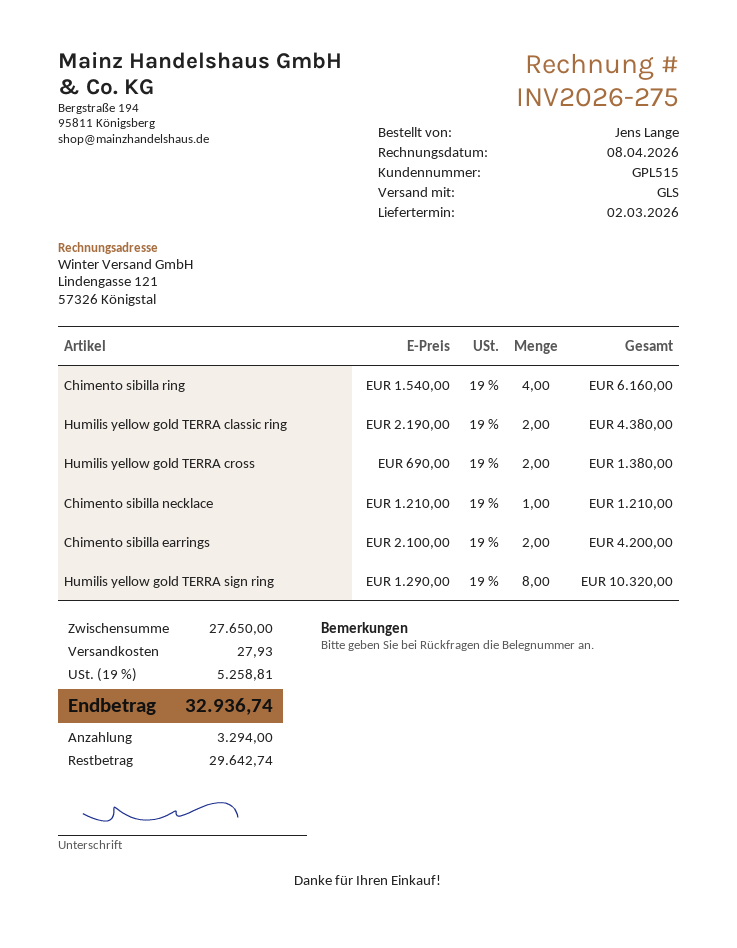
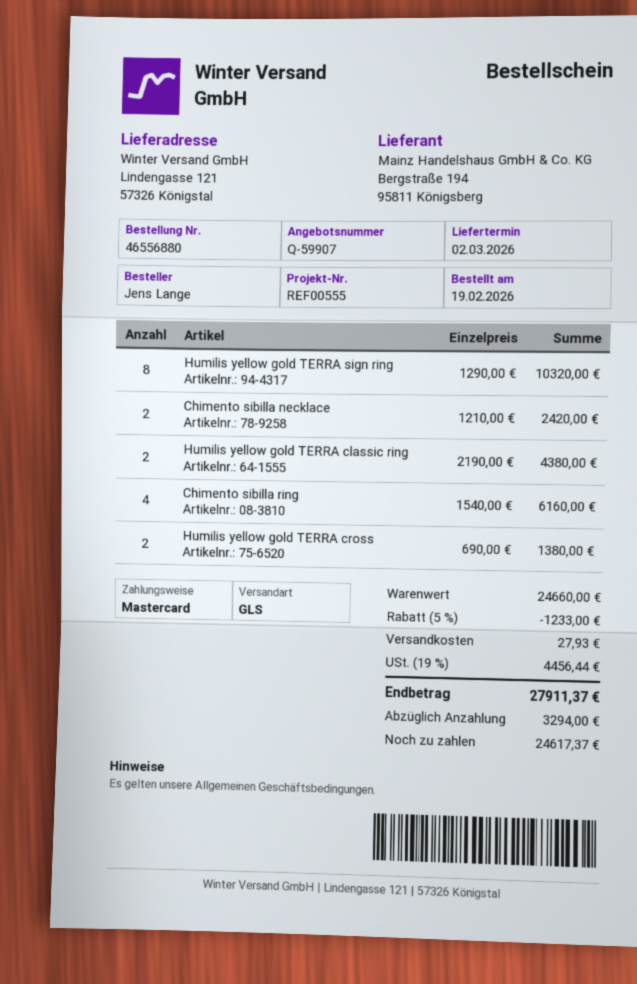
Chimento sibilla necklace: 1 x 1210.00 = 1210.00 -> 2 x 1210.00 = 2420.00
Chimento sibilla earrings: 2 x 2100.00 = 4200.00 -> none
subtotal: 27650.00 -> 24660.00
discount: none -> 5% = 1233.00
tax: 19% = 5258.81 -> 19% = 4456.44
total: 32936.74 -> 27911.37
balance: 29642.74 -> 24617.37

